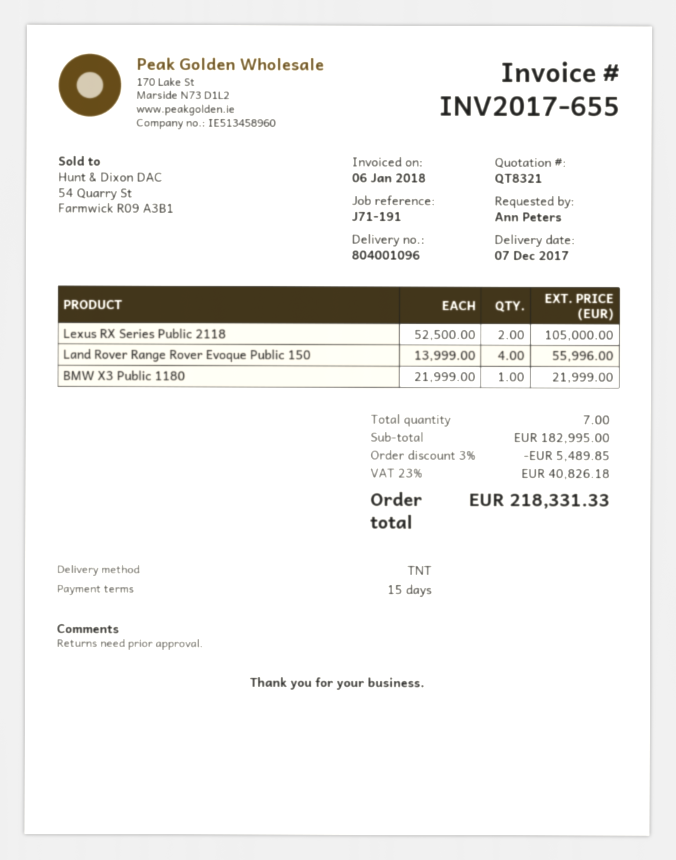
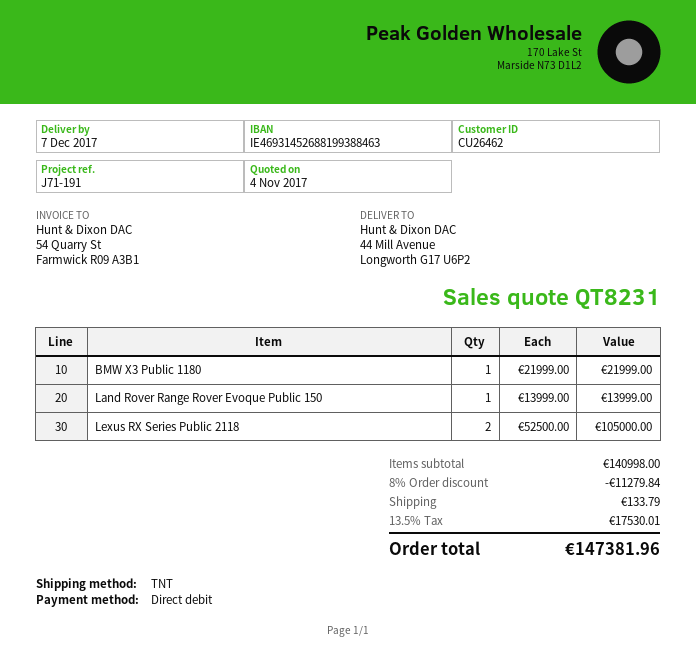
quote number: QT8321 -> QT8231
Land Rover Range Rover Evoque Public 150: 4 x 13999.00 = 55996.00 -> 1 x 13999.00 = 13999.00
subtotal: 182995.00 -> 140998.00
discount: 3% = 5489.85 -> 8% = 11279.84
shipping: none -> 133.79
tax: 23% = 40826.18 -> 13.5% = 17530.01
total: 218331.33 -> 147381.96

